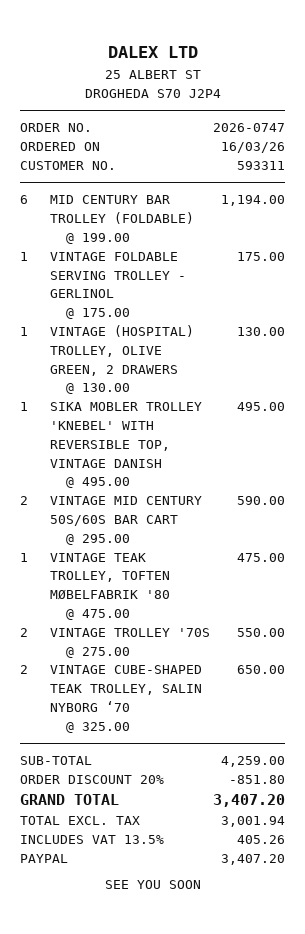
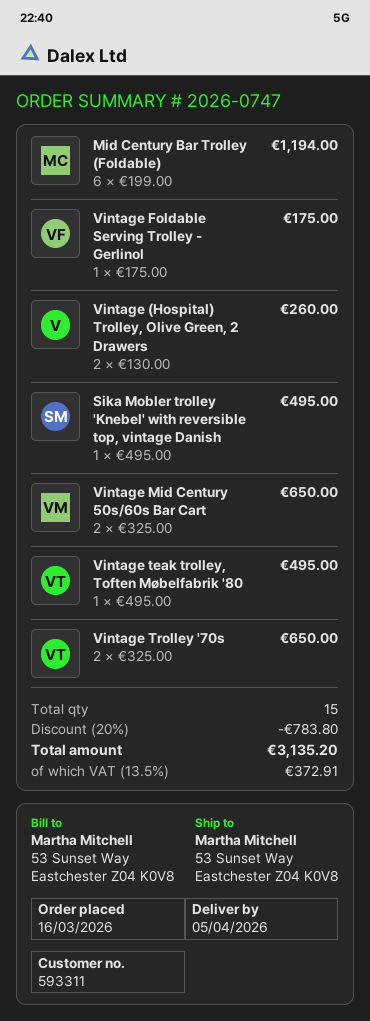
VINTAGE (HOSPITAL) TROLLEY, OLIVE GREEN, 2 DRAWERS: 1 x 130.00 = 130.00 -> 2 x 130.00 = 260.00
VINTAGE MID CENTURY 50S/60S BAR CART: 2 x 295.00 = 590.00 -> 2 x 325.00 = 650.00
VINTAGE TEAK TROLLEY, TOFTEN MØBELFABRIK '80: 1 x 475.00 = 475.00 -> 1 x 495.00 = 495.00
VINTAGE TROLLEY '70S: 2 x 275.00 = 550.00 -> 2 x 325.00 = 650.00
VINTAGE CUBE-SHAPED TEAK TROLLEY, SALIN NYBORG ‘70: 2 x 325.00 = 650.00 -> none
discount: 20% = 851.80 -> 20% = 783.80
tax: 13.5% = 405.26 -> 13.5% = 372.91
total: 3407.20 -> 3135.20

